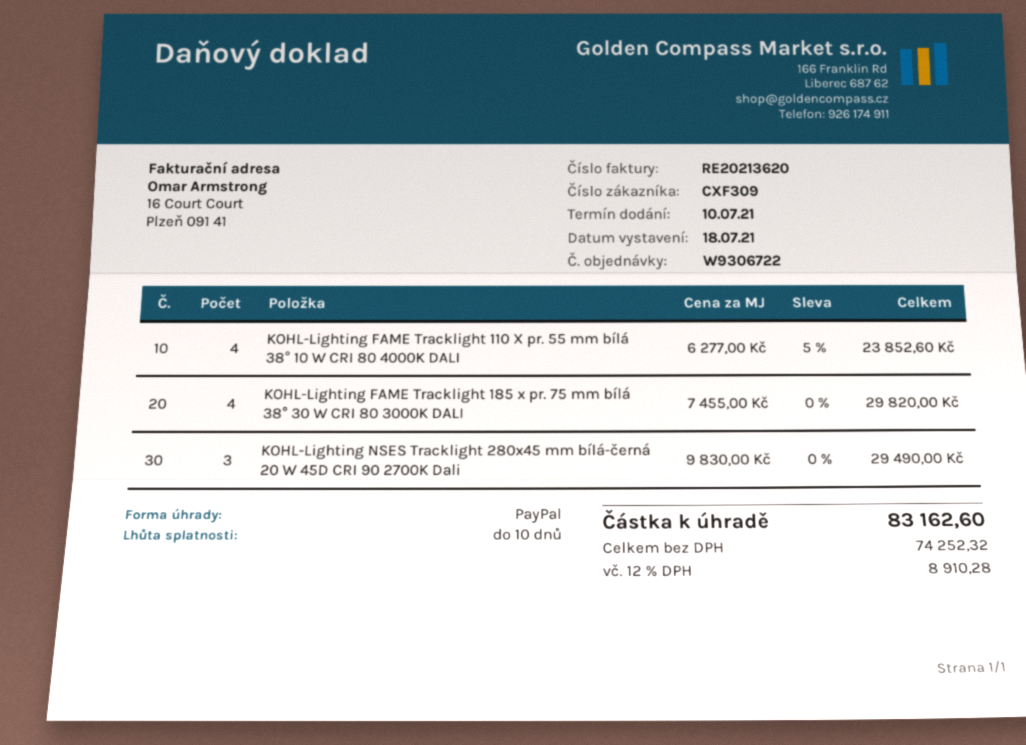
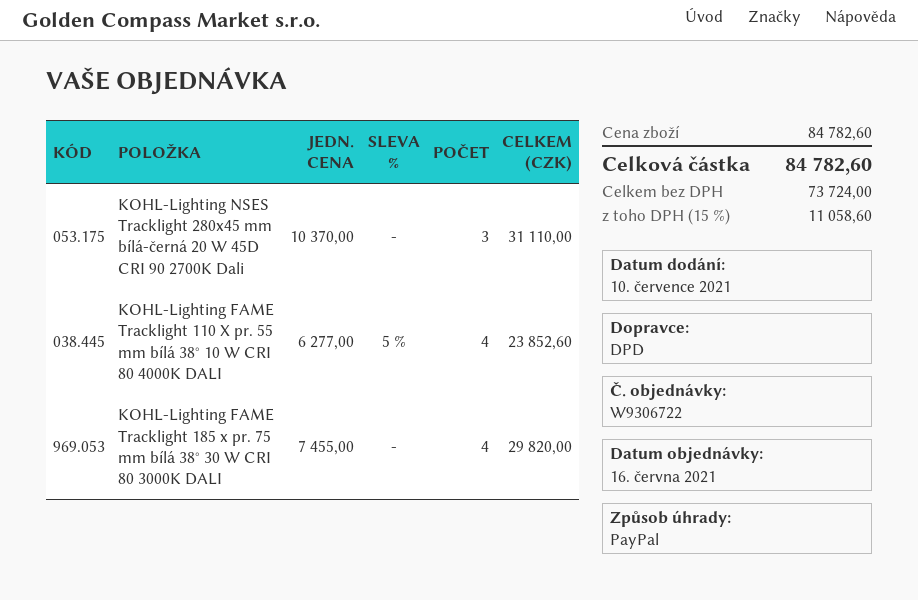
KOHL-Lighting NSES Tracklight 280x45 mm bílá-černá 20 W 45D CRI 90 2700K Dali: 3 x 9830.00 = 29490.00 -> 3 x 10370.00 = 31110.00
net: 74252.32 -> 73724.00
tax: 12% = 8910.28 -> 15% = 11058.60
total: 83162.60 -> 84782.60

